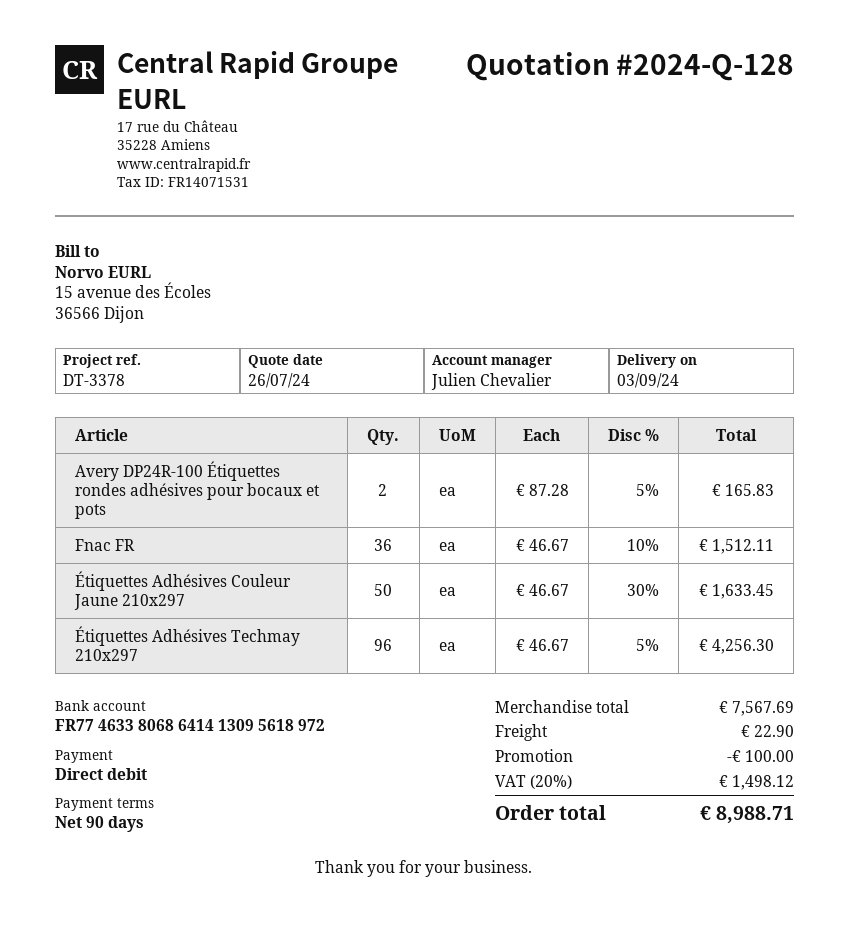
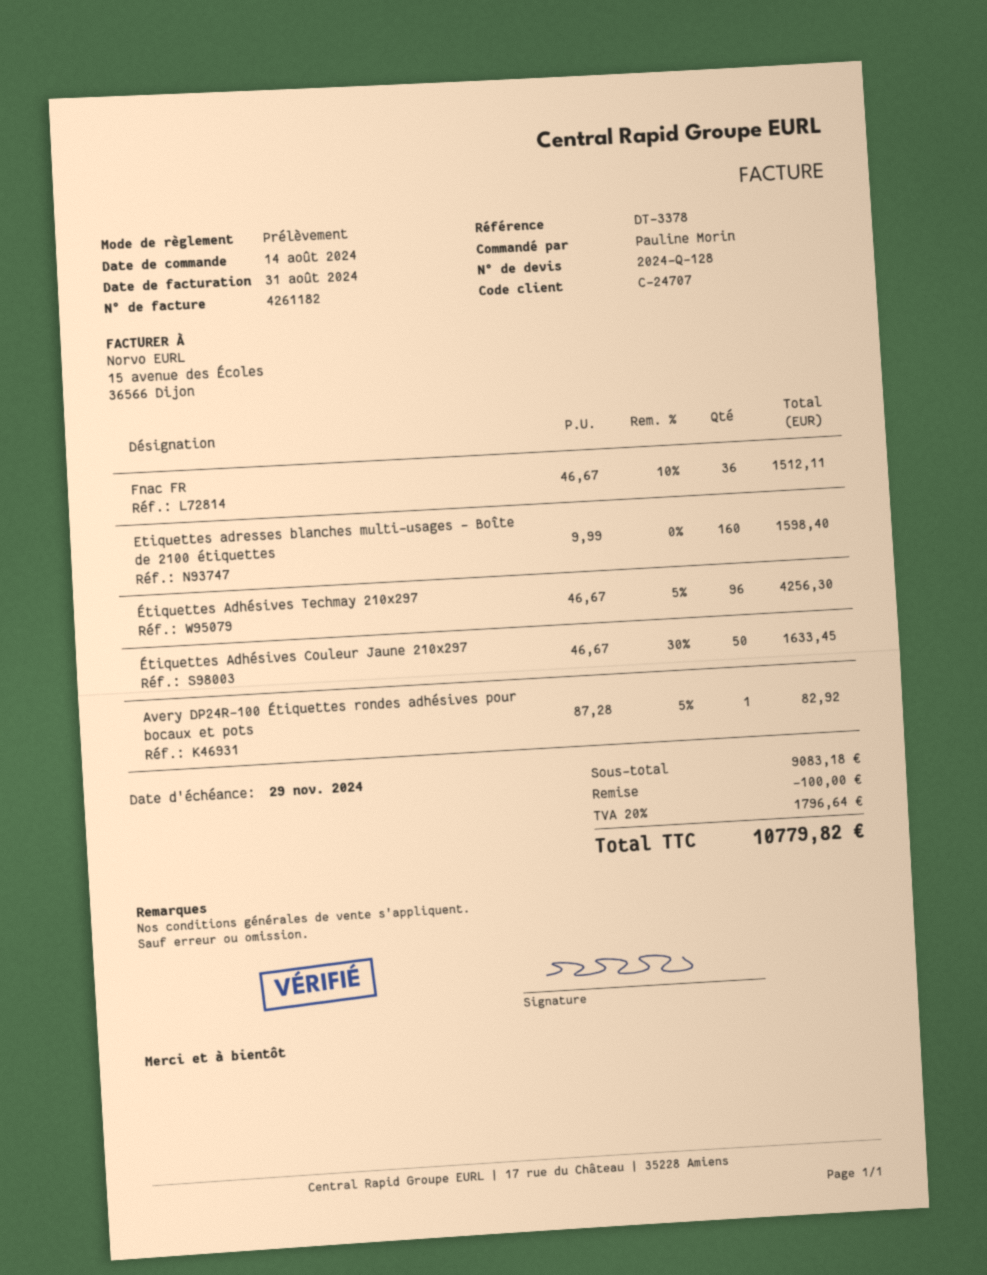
Avery DP24R-100 Étiquettes rondes adhésives pour bocaux et pots: 2 x 87.28 - 5% = 165.83 -> 1 x 87.28 - 5% = 82.92
Etiquettes adresses blanches multi-usages - Boîte de 2100 étiquettes: none -> 160 x 9.99 = 1598.40
subtotal: 7567.69 -> 9083.18
shipping: 22.90 -> none
tax: 20% = 1498.12 -> 20% = 1796.64
total: 8988.71 -> 10779.82

